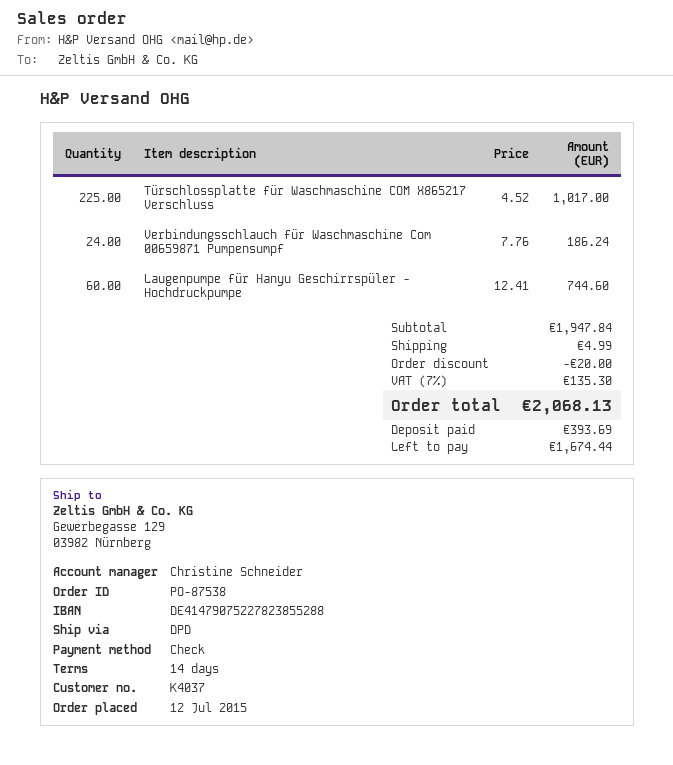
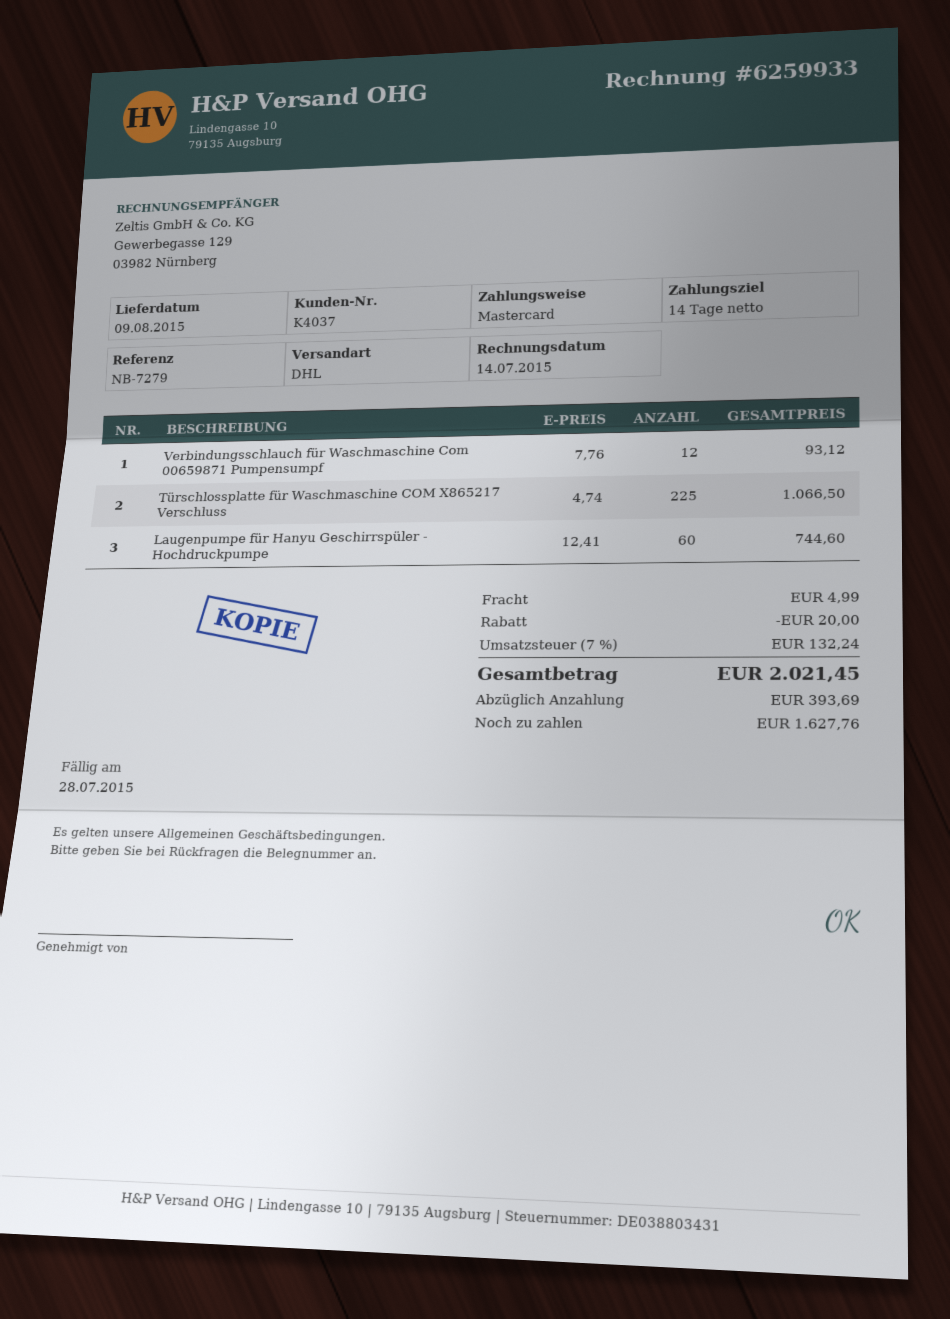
payment method: cheque -> Mastercard
shipping method: DPD -> DHL
Türschlossplatte für Waschmaschine COM X865217 Verschluss: 225 x 4.52 = 1017.00 -> 225 x 4.74 = 1066.50
Verbindungsschlauch für Waschmaschine Com 00659871 Pumpensumpf: 24 x 7.76 = 186.24 -> 12 x 7.76 = 93.12
tax: 7% = 135.30 -> 7% = 132.24
total: 2068.13 -> 2021.45
balance: 1674.44 -> 1627.76

